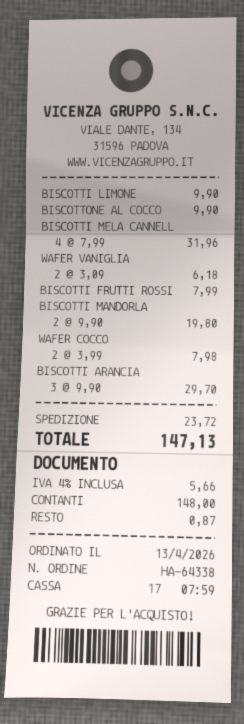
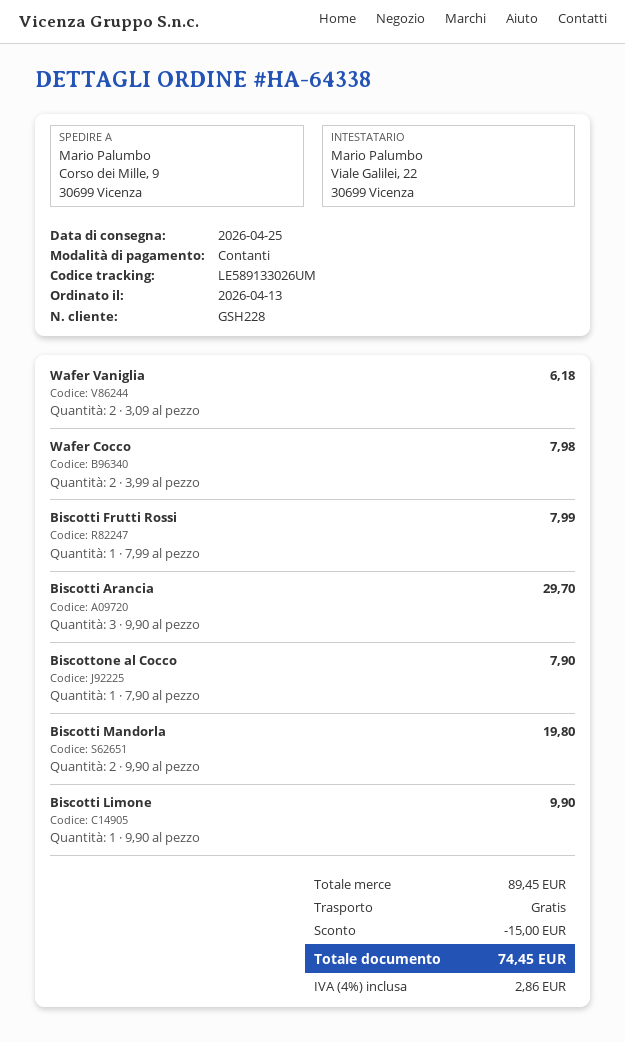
BISCOTTONE AL COCCO: 1 x 9.90 = 9.90 -> 1 x 7.90 = 7.90
BISCOTTI MELA CANNELL: 4 x 7.99 = 31.96 -> none
discount: none -> 15.00
shipping: 23.72 -> 0.00
tax: 4% = 5.66 -> 4% = 2.86
total: 147.13 -> 74.45

